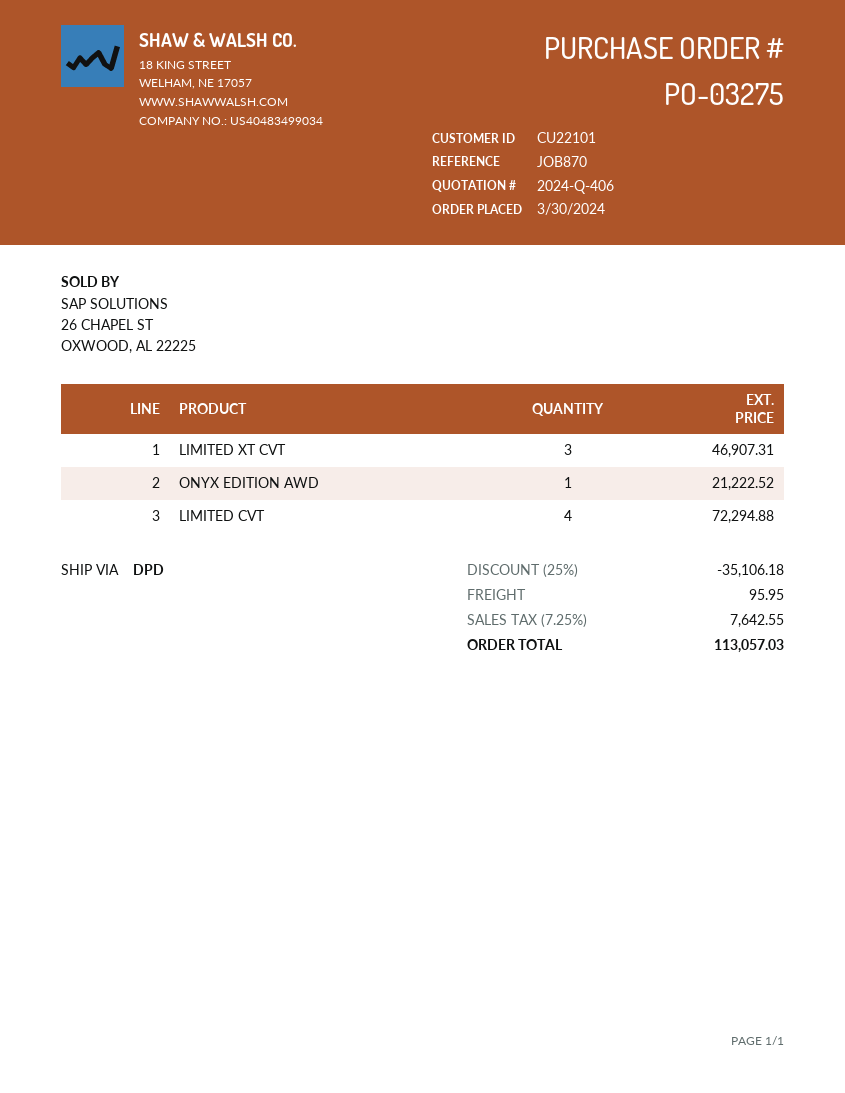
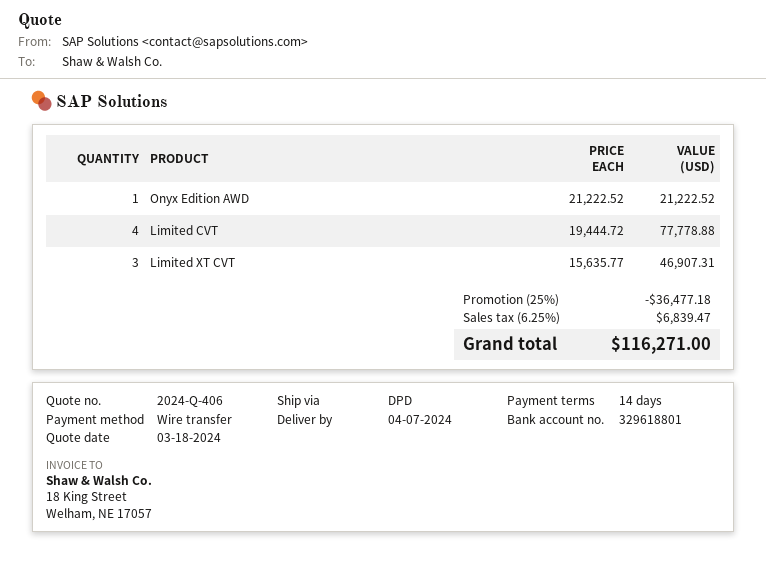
LIMITED CVT: 4 for 72294.88 -> 4 for 77778.88
discount: 25% = 35106.18 -> 25% = 36477.18
shipping: 95.95 -> none
tax: 7.25% = 7642.55 -> 6.25% = 6839.47
total: 113057.03 -> 116271.00

